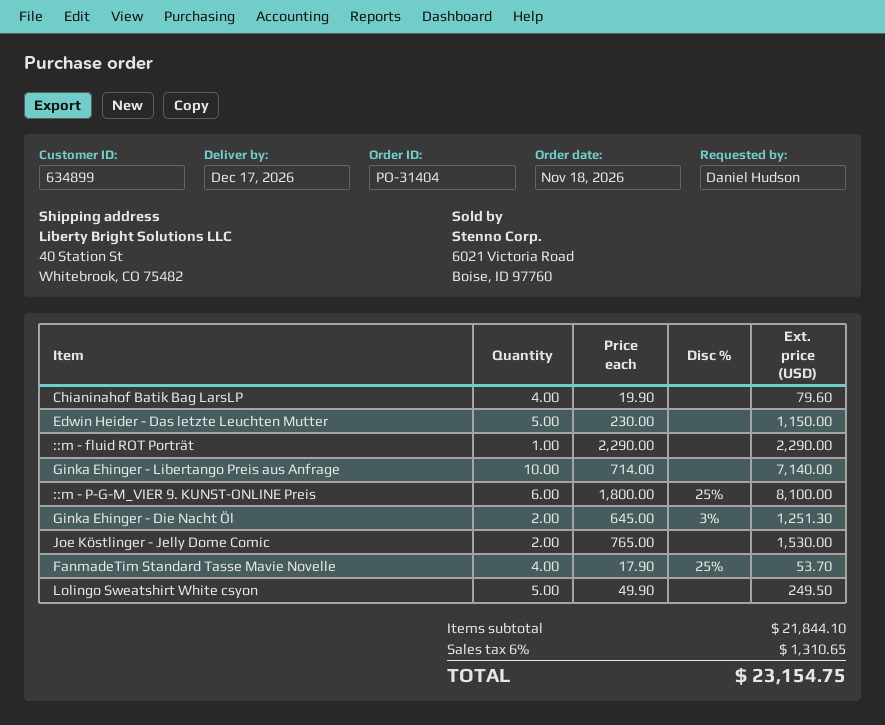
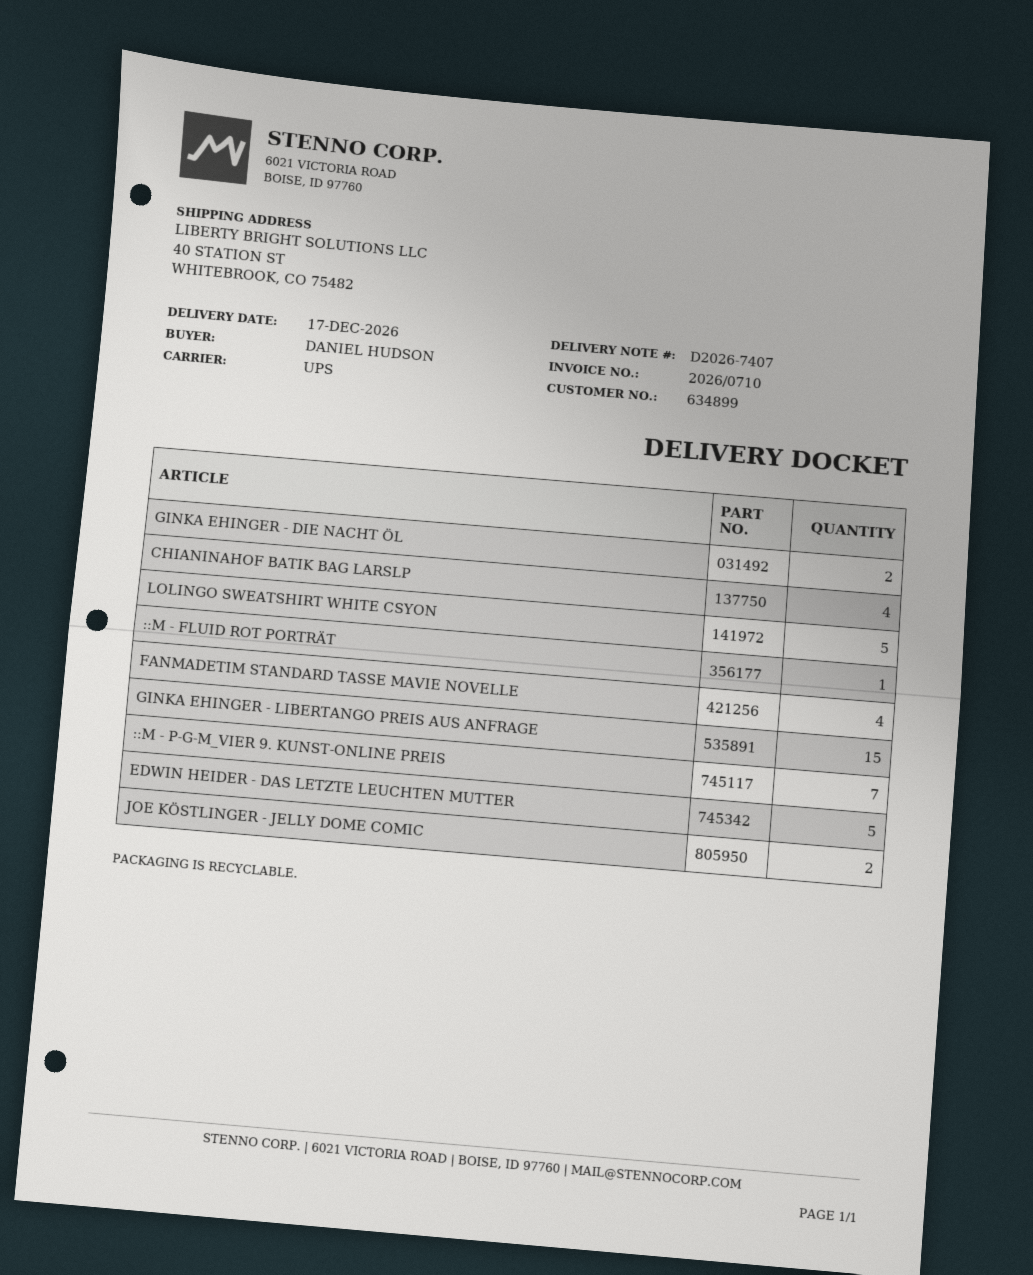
Ginka Ehinger - Libertango Preis aus Anfrage: 10 -> 15
::m - P-G-M_VIER 9. KUNST-ONLINE Preis: 6 -> 7

